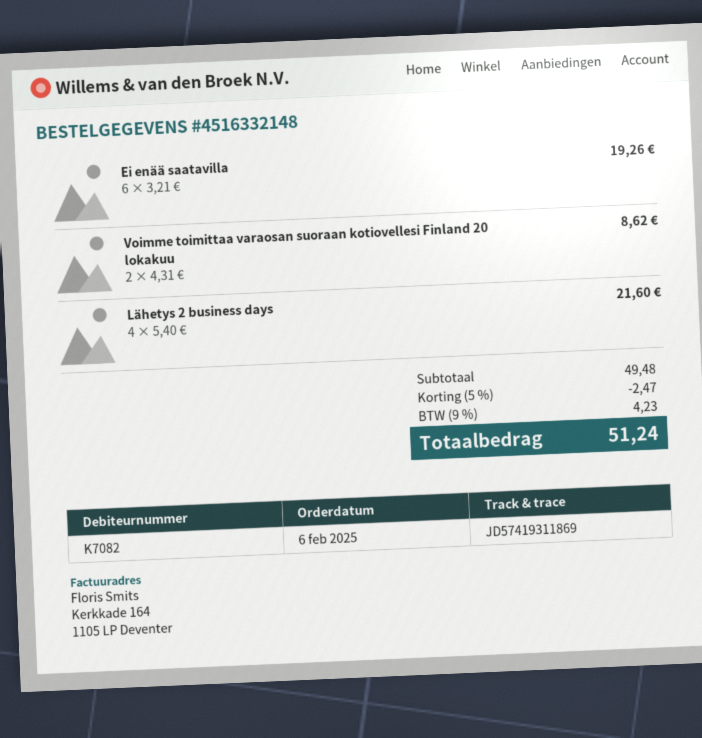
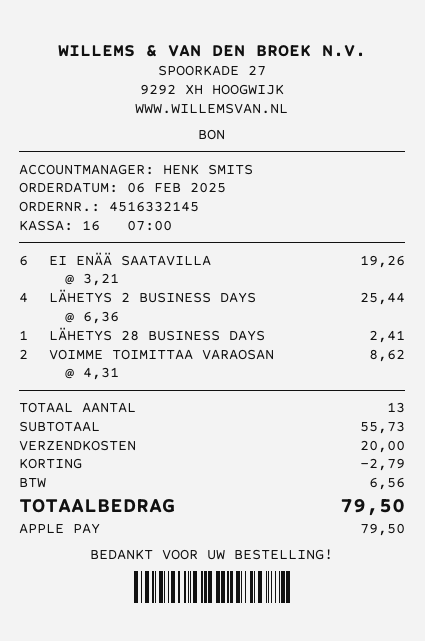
order number: 4516332148 -> 4516332145
Lähetys 2 business days: 4 x 5.40 = 21.60 -> 4 x 6.36 = 25.44
LÄHETYS 28 BUSINESS DAYS: none -> 1 x 2.41 = 2.41
subtotal: 49.48 -> 55.73
discount: 2.47 -> 2.79
shipping: none -> 20.00
tax: 4.23 -> 6.56
total: 51.24 -> 79.50

